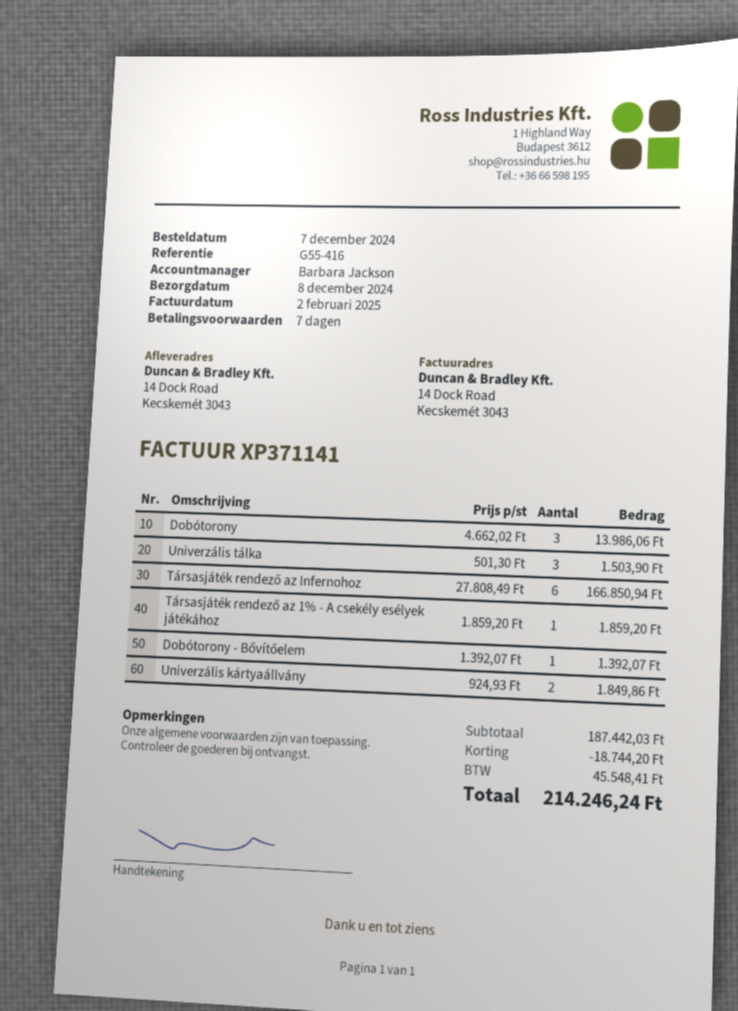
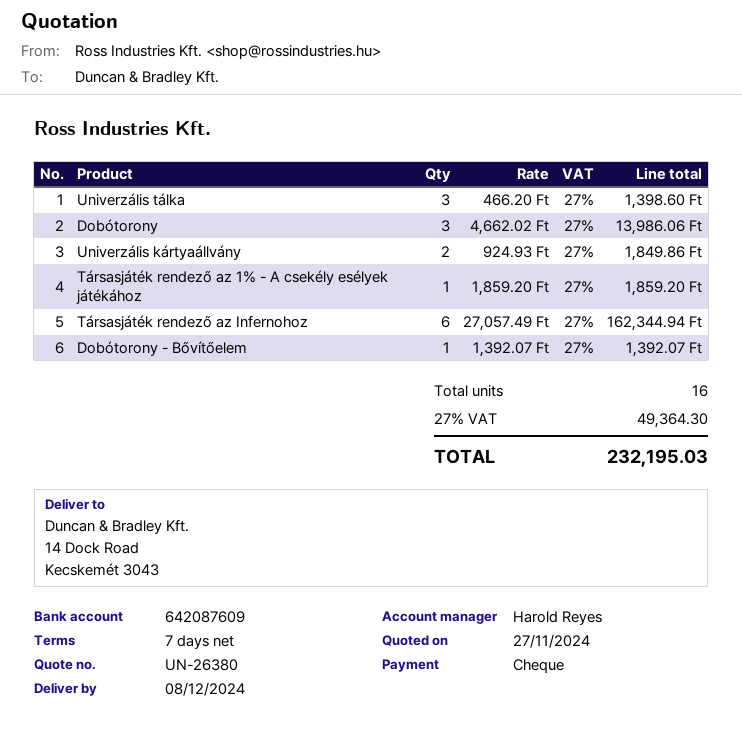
sales rep: Barbara Jackson -> Harold Reyes
Univerzális tálka: 3 x 501.30 = 1503.90 -> 3 x 466.20 = 1398.60
Társasjáték rendező az Infernohoz: 6 x 27808.49 = 166850.94 -> 6 x 27057.49 = 162344.94
discount: 18744.20 -> none
tax: 45548.41 -> 49364.30
total: 214246.24 -> 232195.03

